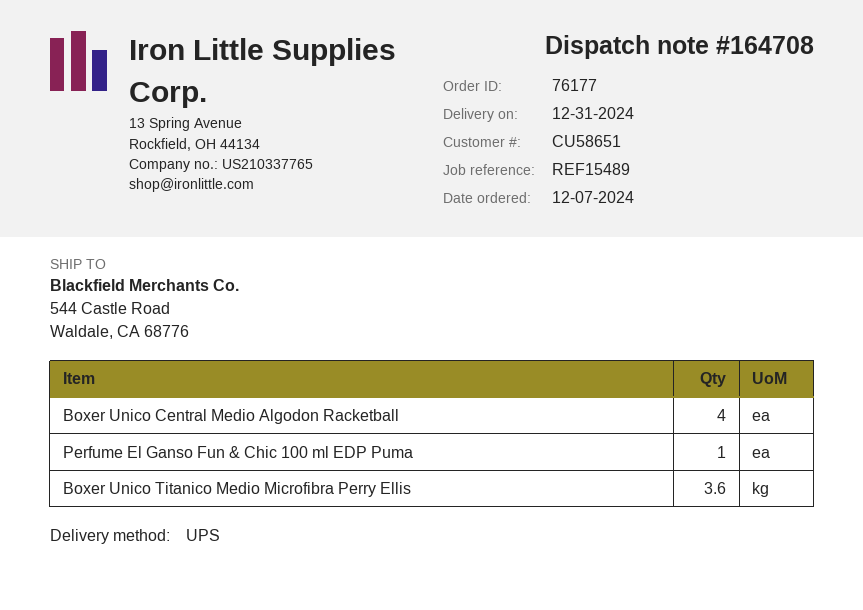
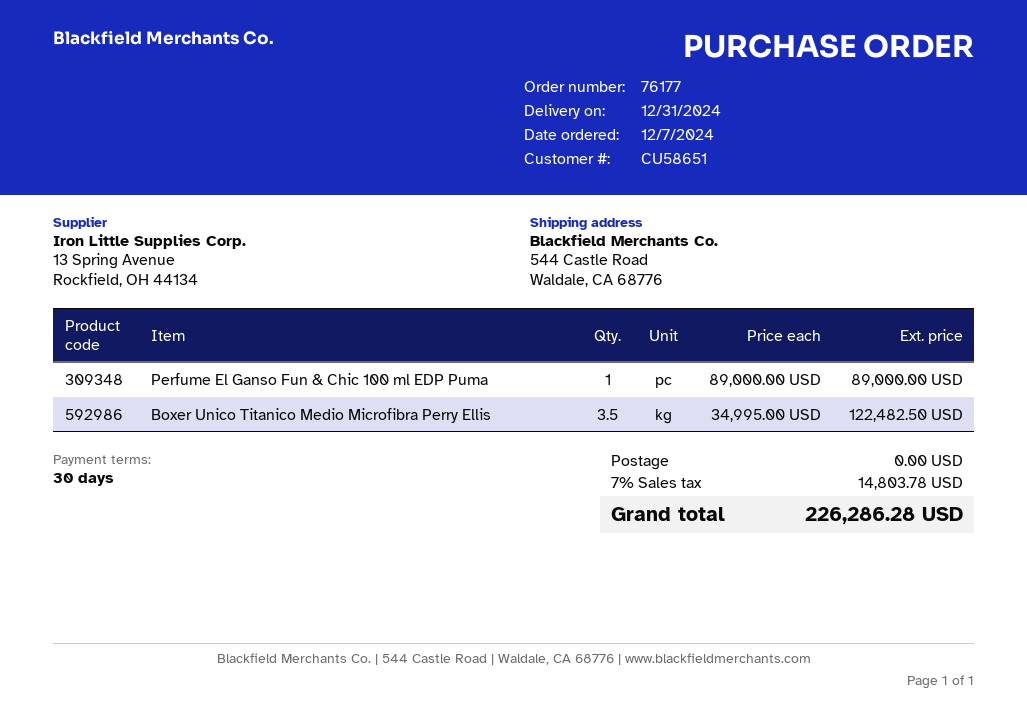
Boxer Unico Central Medio Algodon Racketball: 4 -> none
Boxer Unico Titanico Medio Microfibra Perry Ellis: 3.6 -> 3.5

